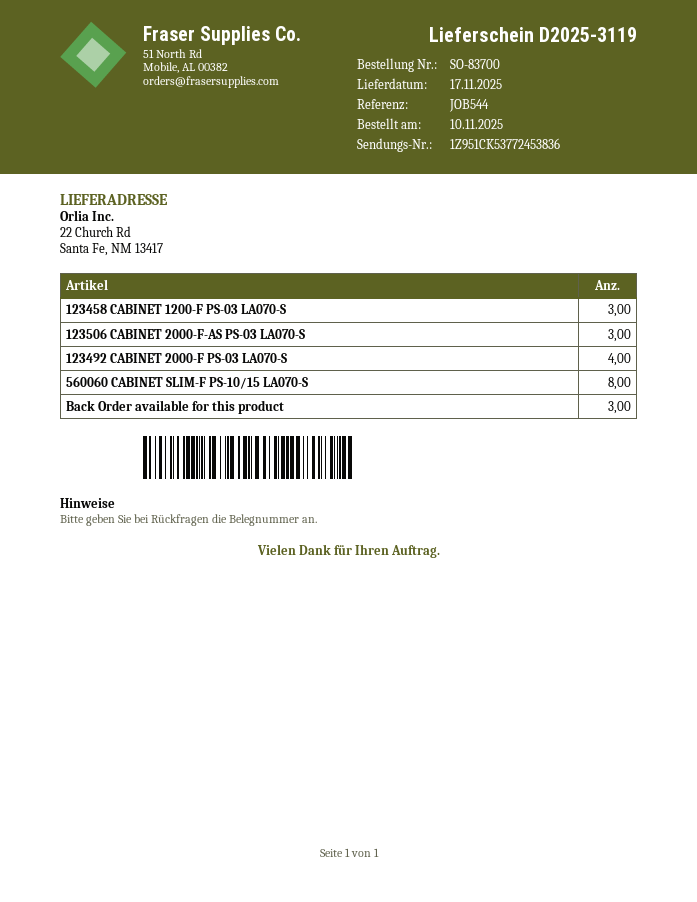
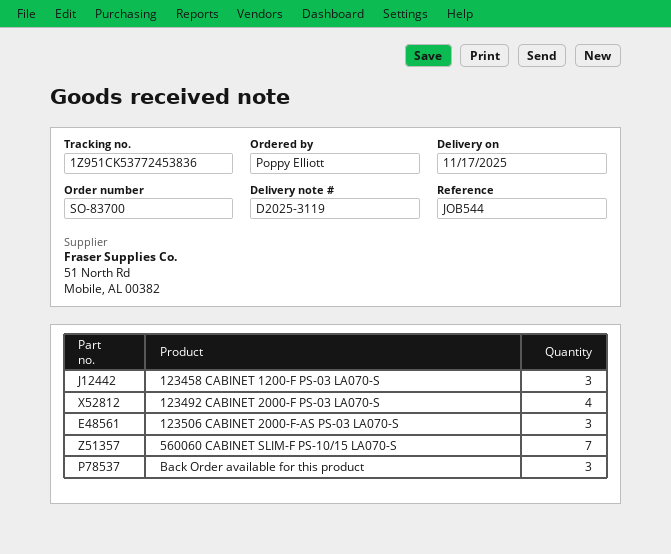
560060 CABINET SLIM-F PS-10/15 LA070-S: 8 -> 7

